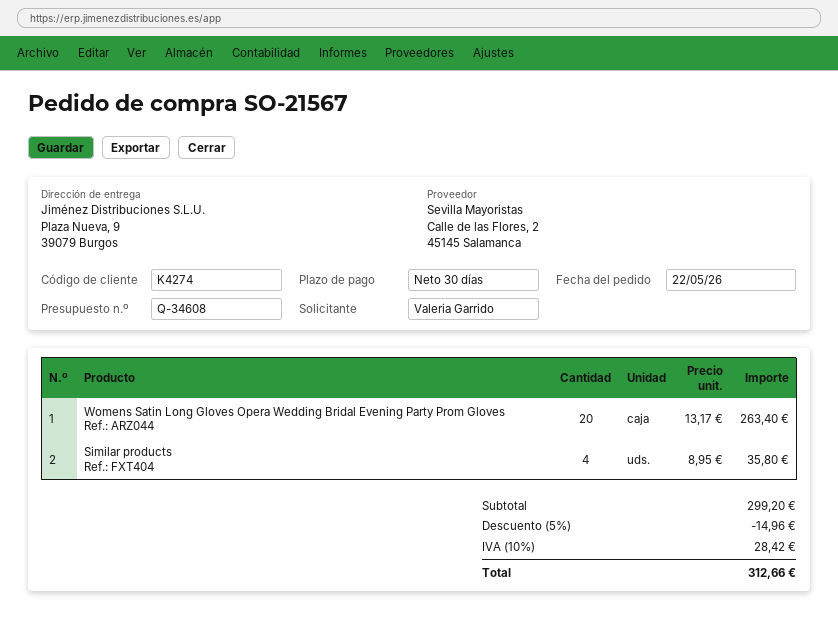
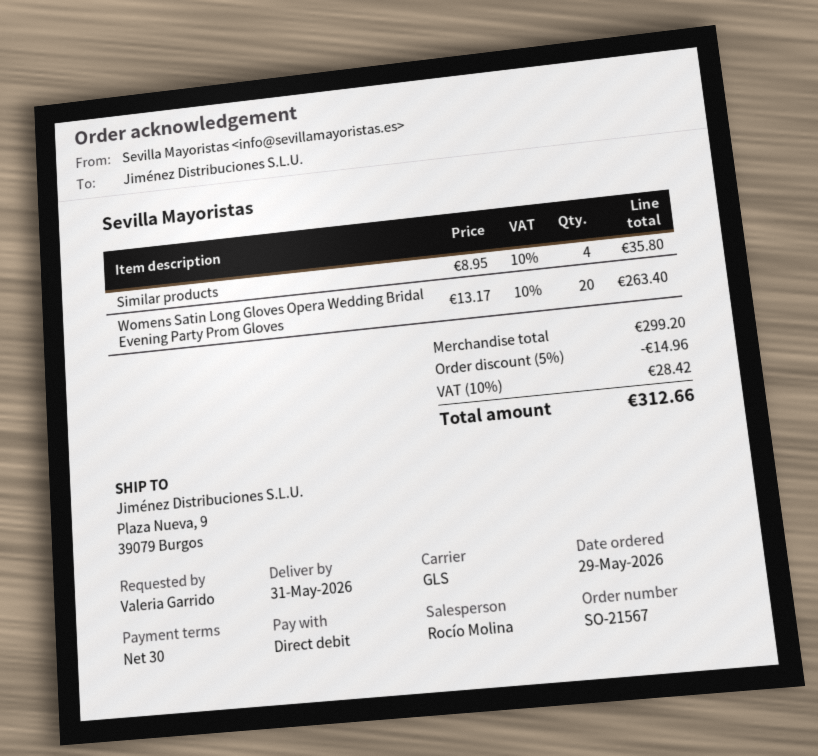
order date: 2026-05-22 -> 2026-05-29

